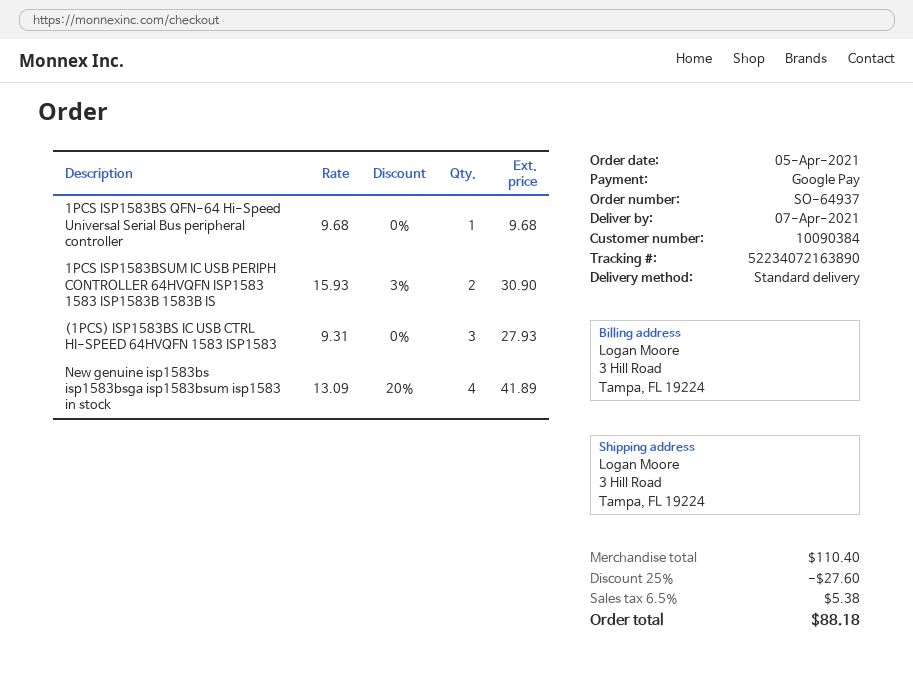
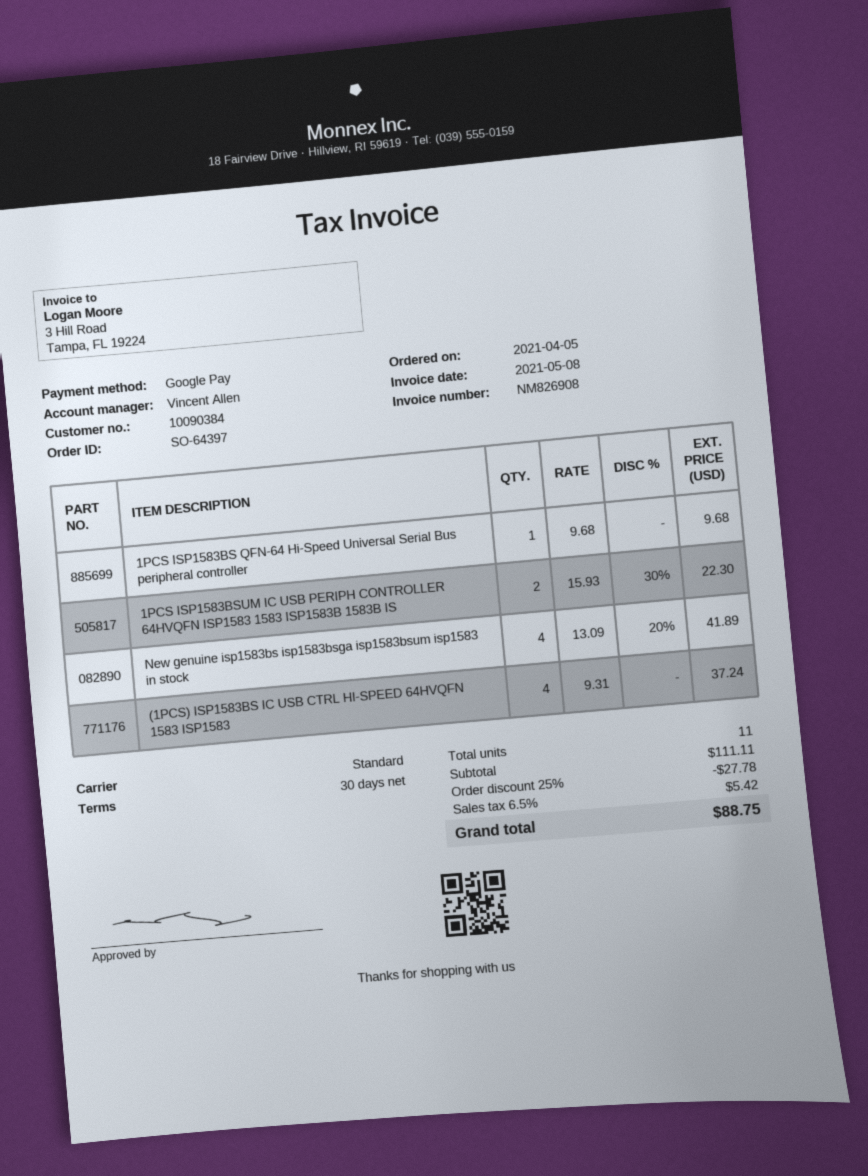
order number: SO-64937 -> SO-64397
1PCS ISP1583BSUM IC USB PERIPH CONTROLLER 64HVQFN ISP1583 1583 ISP1583B 1583B IS: 2 x 15.93 - 3% = 30.90 -> 2 x 15.93 - 30% = 22.30
(1PCS) ISP1583BS IC USB CTRL HI-SPEED 64HVQFN 1583 ISP1583: 3 x 9.31 = 27.93 -> 4 x 9.31 = 37.24
subtotal: 110.40 -> 111.11
discount: 25% = 27.60 -> 25% = 27.78
tax: 6.5% = 5.38 -> 6.5% = 5.42
total: 88.18 -> 88.75

